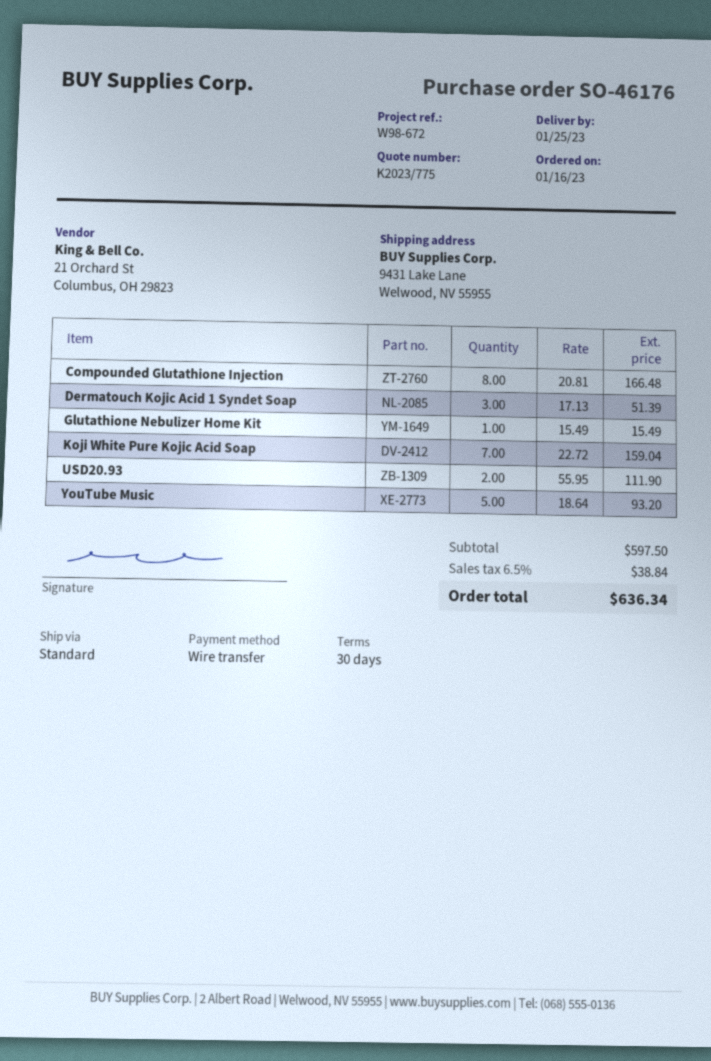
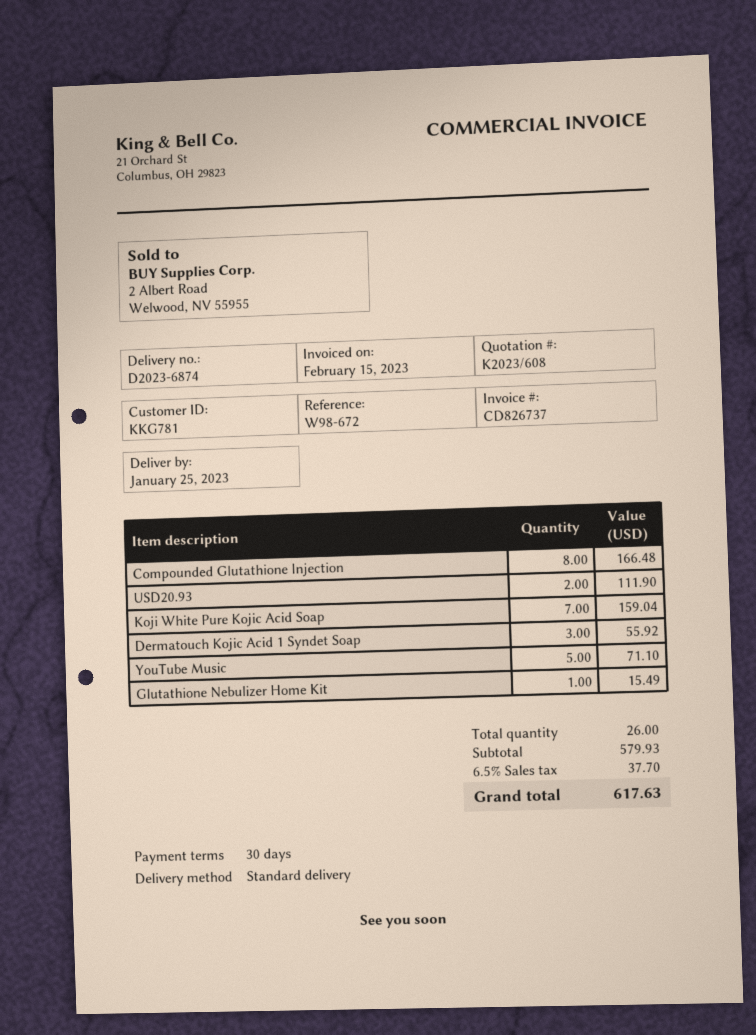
quote number: K2023/775 -> K2023/608
Dermatouch Kojic Acid 1 Syndet Soap: 3 for 51.39 -> 3 for 55.92
YouTube Music: 5 for 93.20 -> 5 for 71.10
subtotal: 597.50 -> 579.93
tax: 6.5% = 38.84 -> 6.5% = 37.70
total: 636.34 -> 617.63

